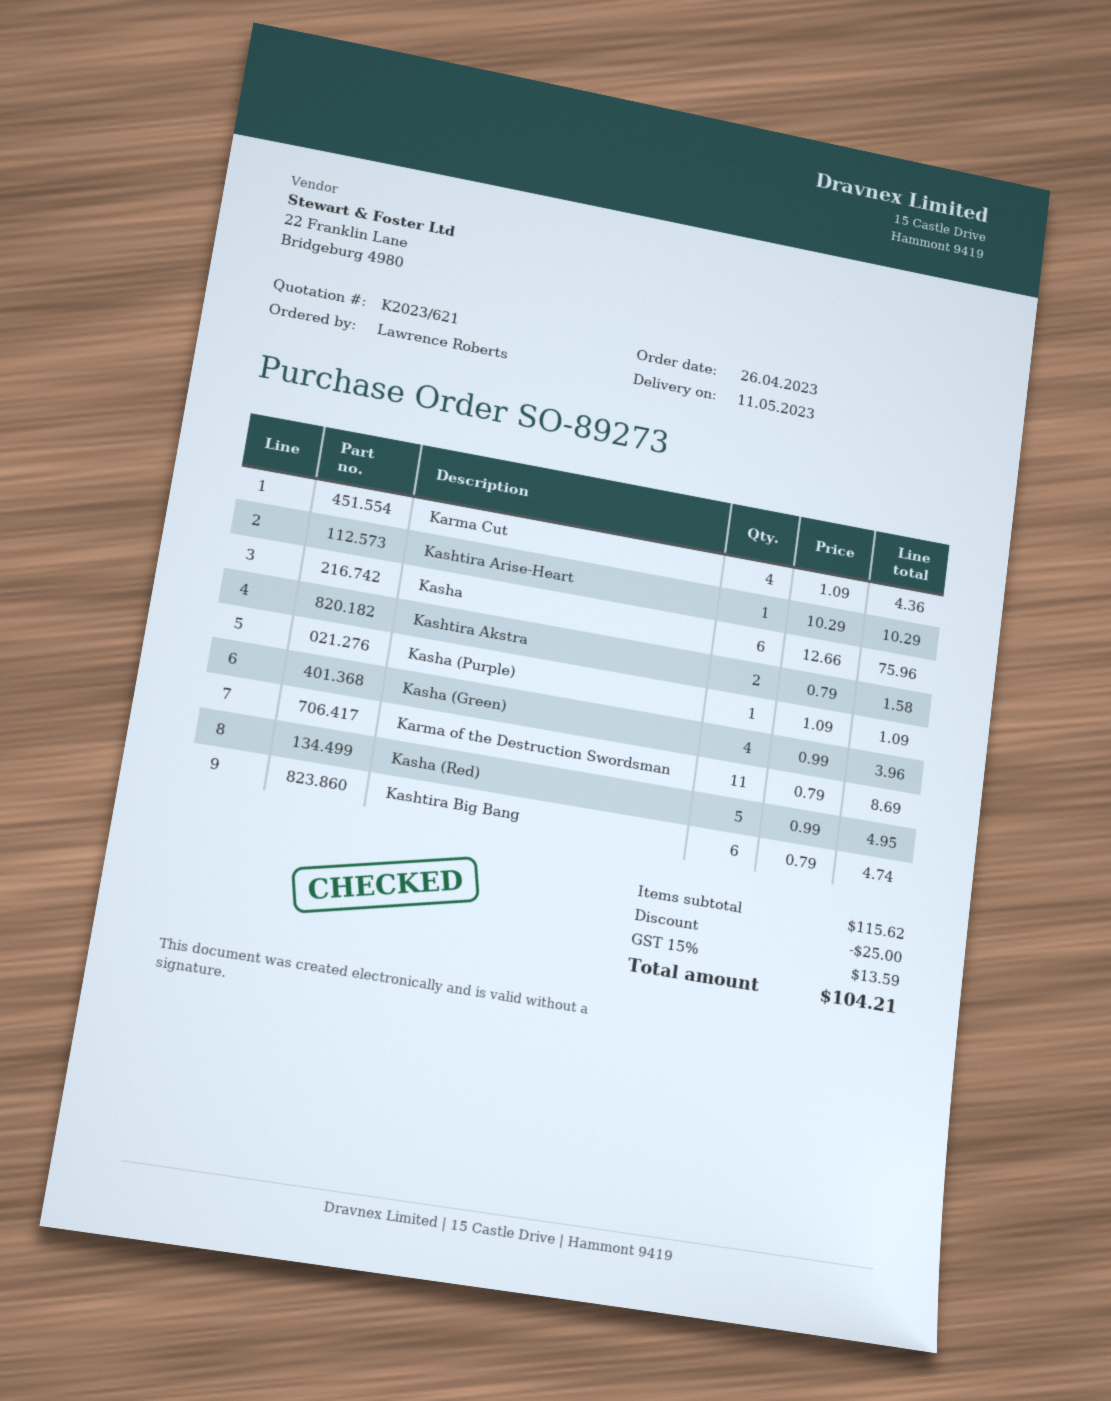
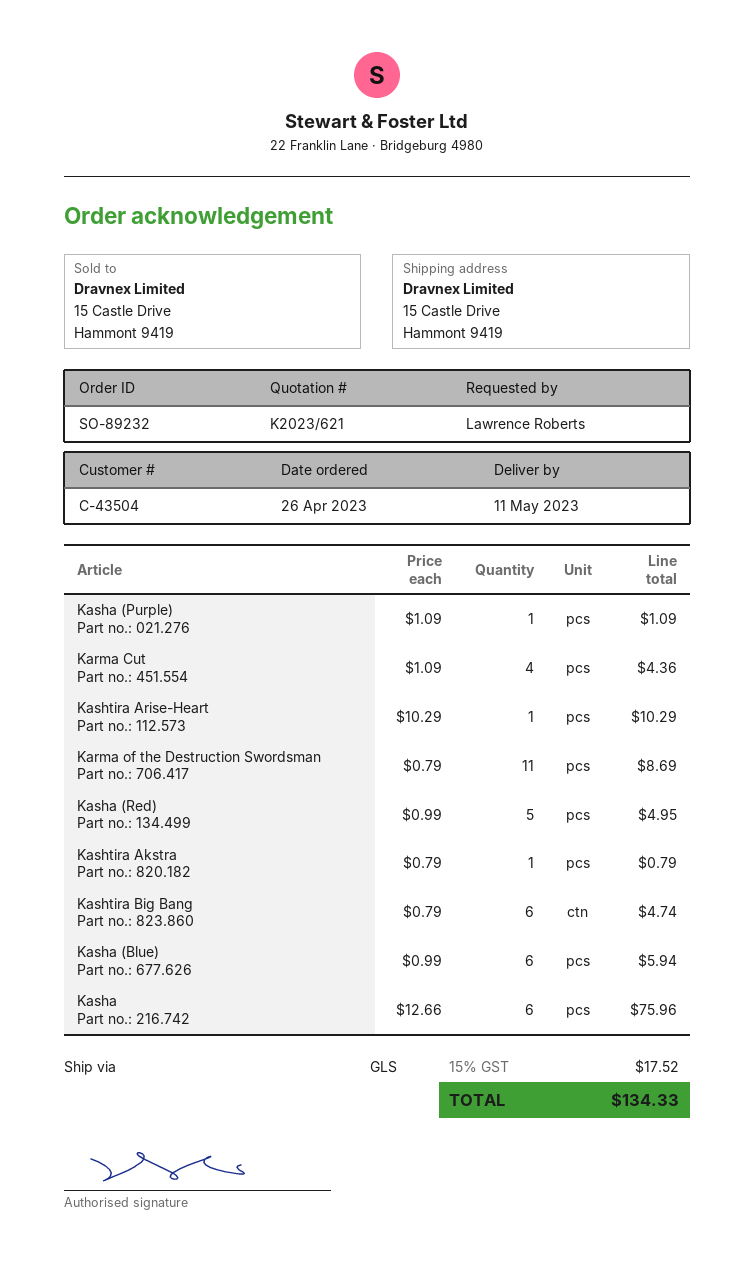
order number: SO-89273 -> SO-89232
Kashtira Akstra: 2 x 0.79 = 1.58 -> 1 x 0.79 = 0.79
Kasha (Green): 4 x 0.99 = 3.96 -> none
Kasha (Blue): none -> 6 x 0.99 = 5.94
discount: 25.00 -> none
tax: 15% = 13.59 -> 15% = 17.52
total: 104.21 -> 134.33

